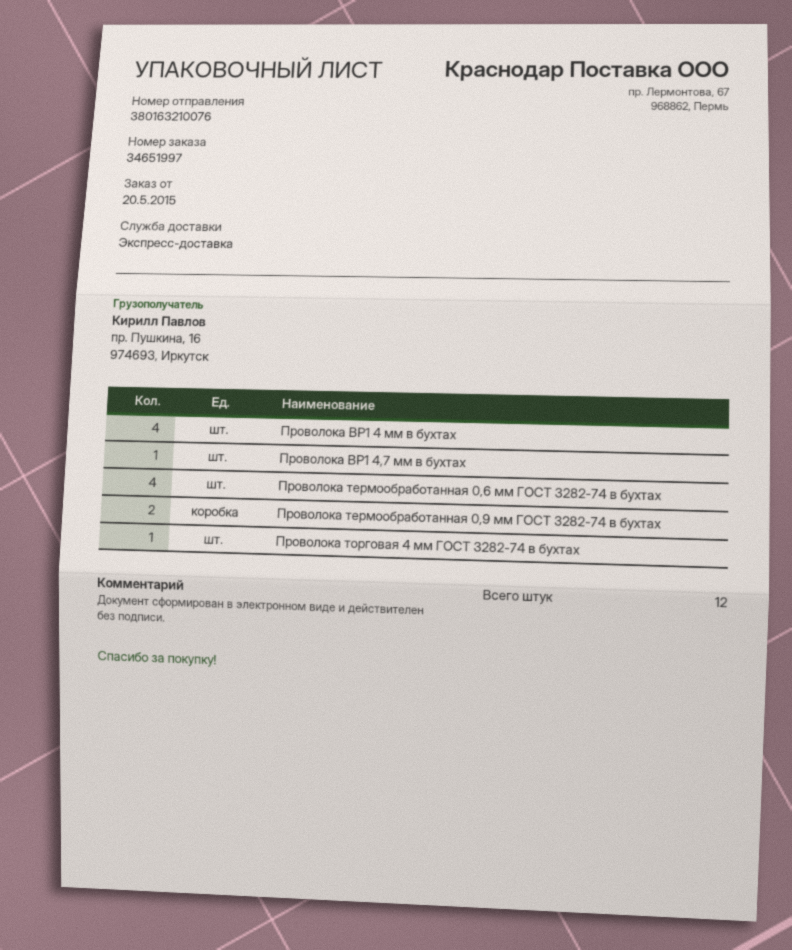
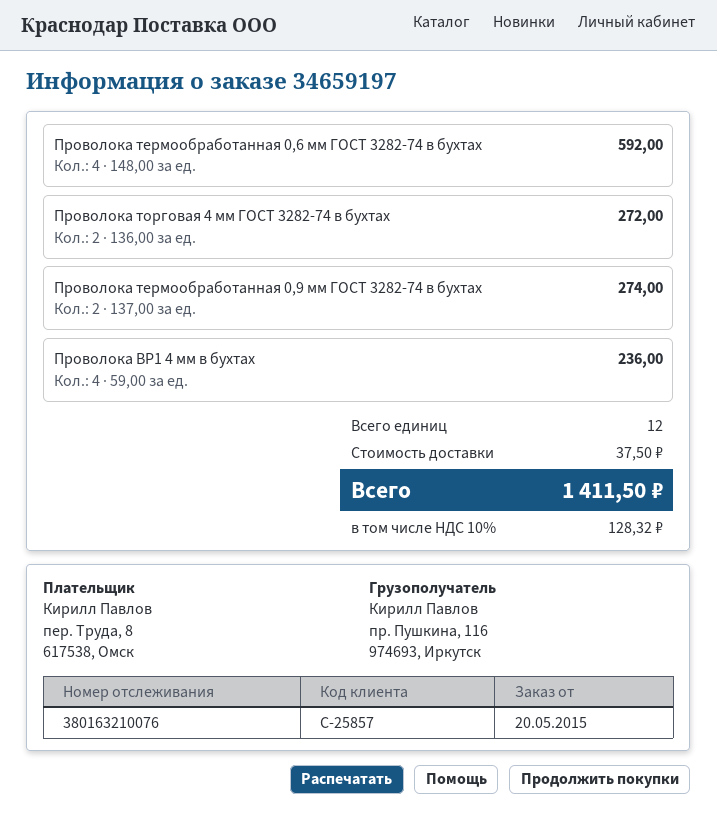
order number: 34651997 -> 34659197
ship to: пр. Пушкина, 16, 974693, Иркутск -> пр. Пушкина, 116, 974693, Иркутск
Проволока ВР1 4,7 мм в бухтах: 1 -> none
Проволока торговая 4 мм ГОСТ 3282-74 в бухтах: 1 -> 2

